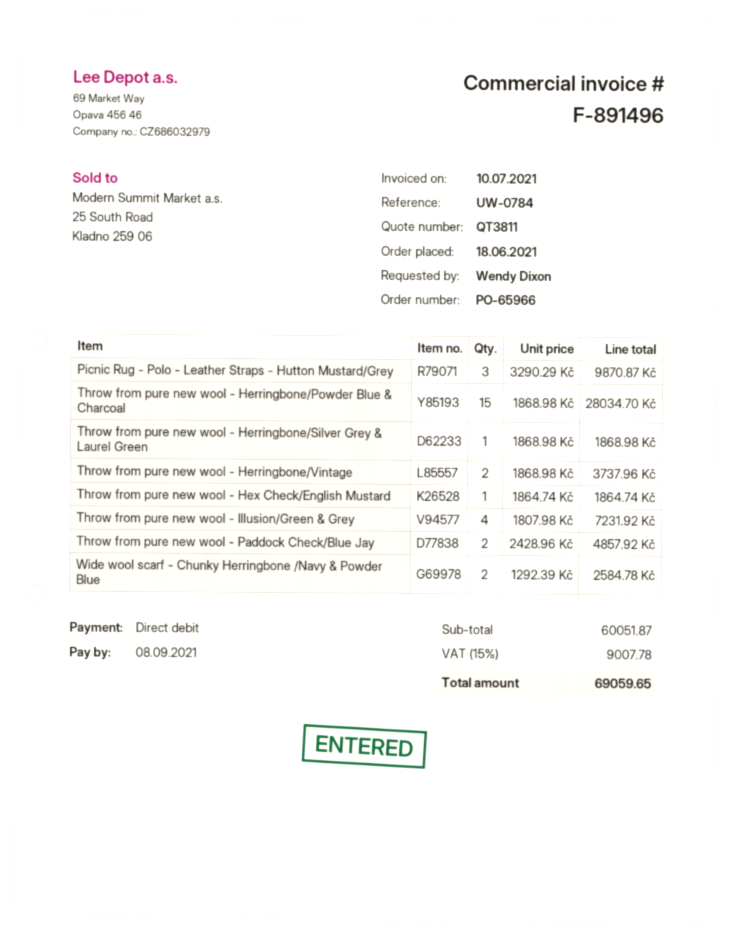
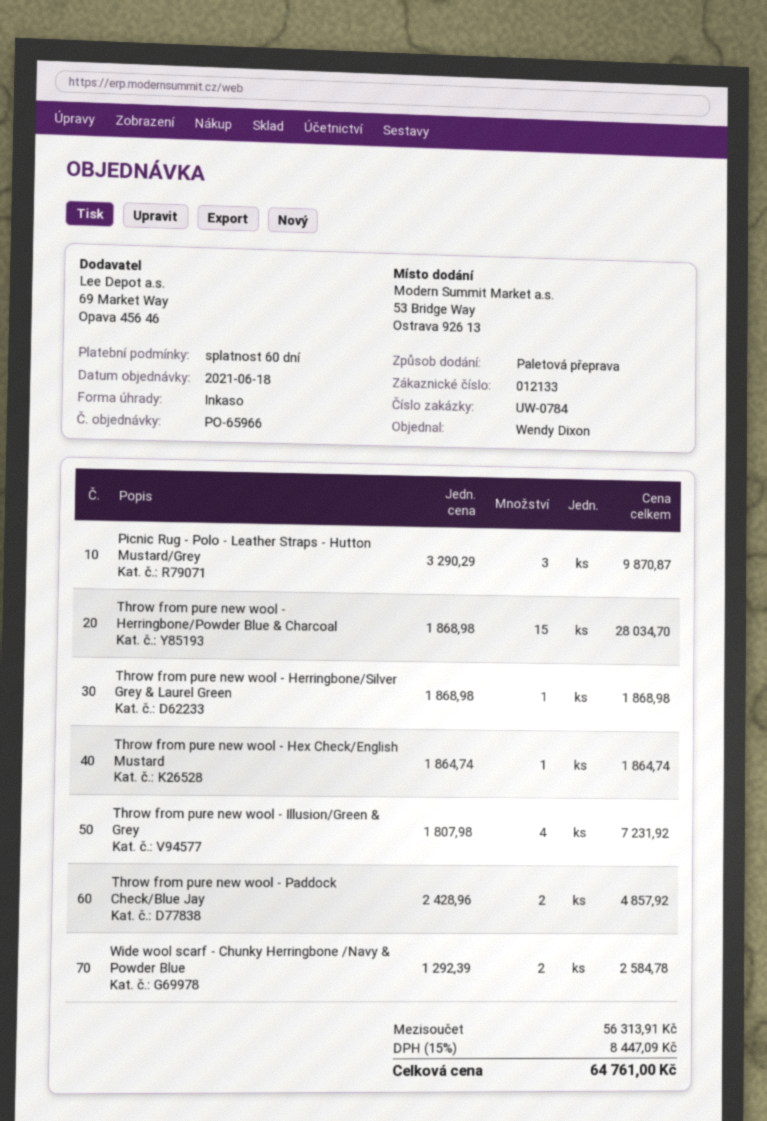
Throw from pure new wool - Herringbone/Vintage: 2 x 1868.98 = 3737.96 -> none
subtotal: 60051.87 -> 56313.91
tax: 15% = 9007.78 -> 15% = 8447.09
total: 69059.65 -> 64761.00

